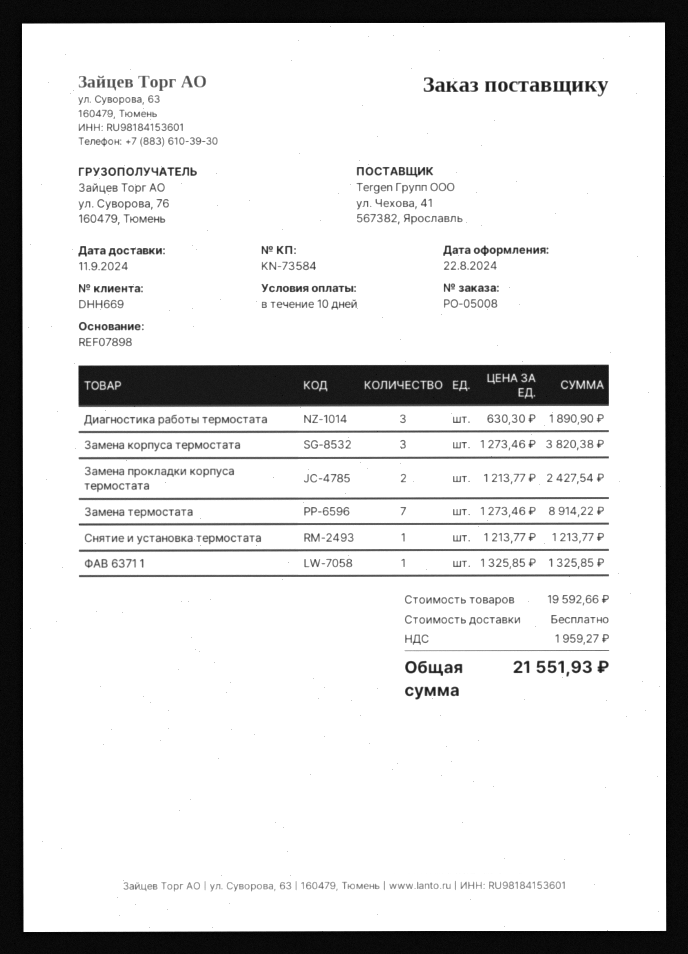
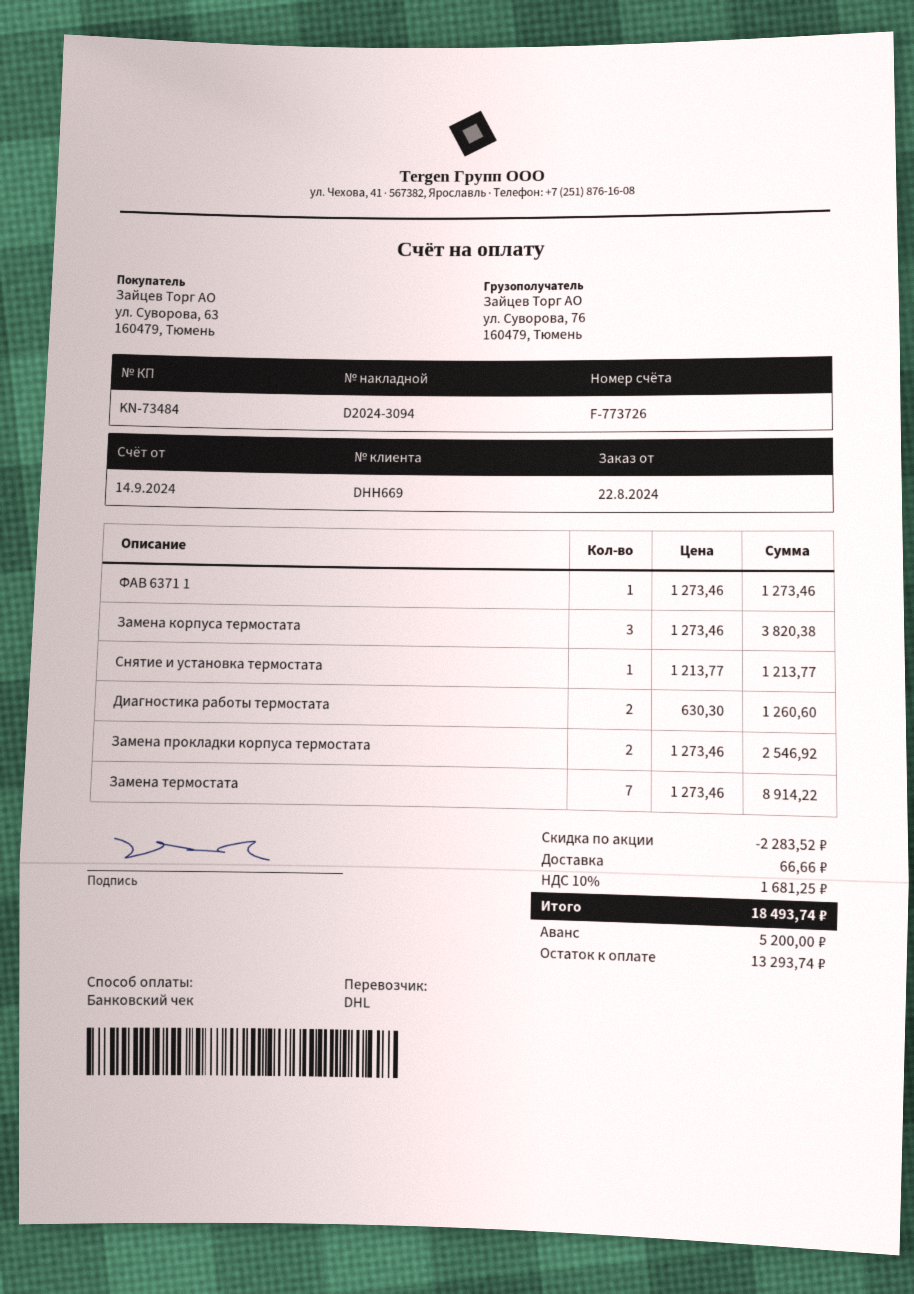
quote number: KN-73584 -> KN-73484
Диагностика работы термостата: 3 x 630.30 = 1890.90 -> 2 x 630.30 = 1260.60
Замена прокладки корпуса термостата: 2 x 1213.77 = 2427.54 -> 2 x 1273.46 = 2546.92
ФАВ 6371 1: 1 x 1325.85 = 1325.85 -> 1 x 1273.46 = 1273.46
discount: none -> 2283.52
shipping: 0.00 -> 66.66
tax: 1959.27 -> 1681.25
total: 21551.93 -> 18493.74

